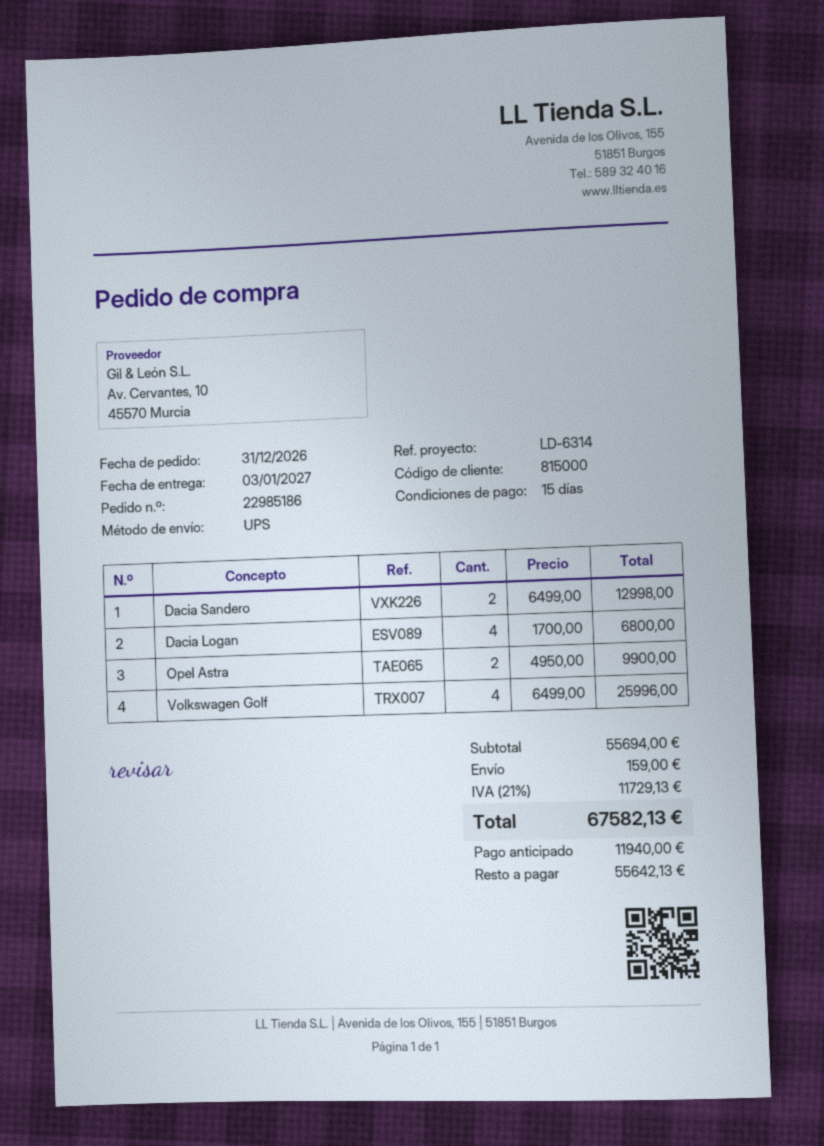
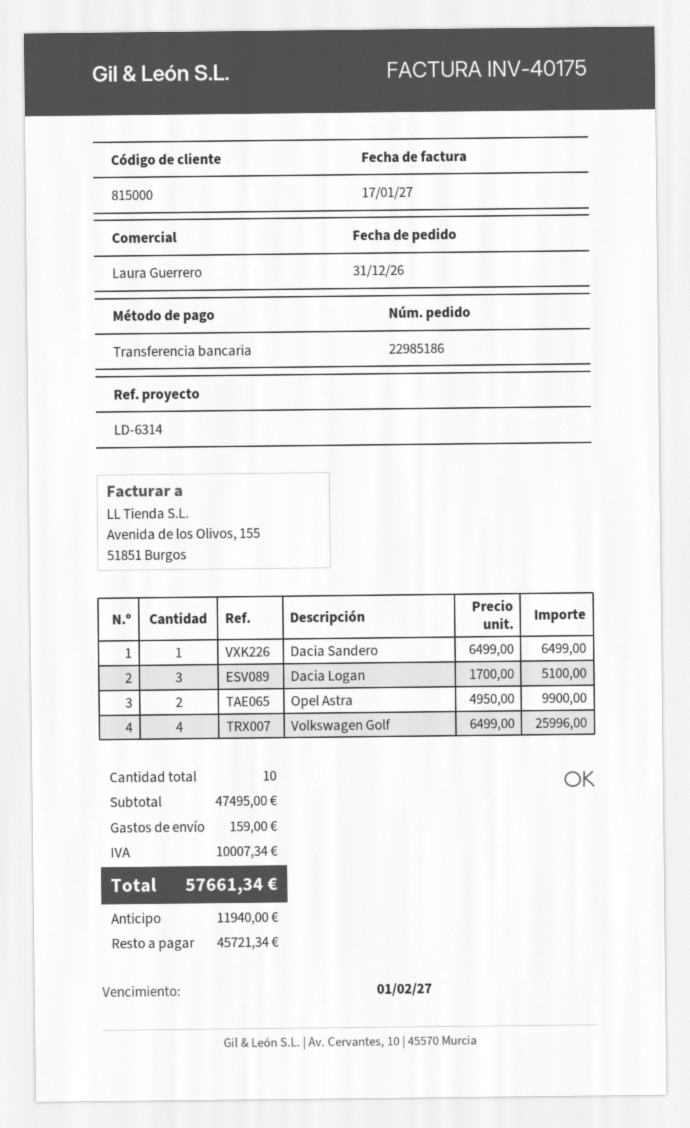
Dacia Sandero: 2 x 6499.00 = 12998.00 -> 1 x 6499.00 = 6499.00
Dacia Logan: 4 x 1700.00 = 6800.00 -> 3 x 1700.00 = 5100.00
subtotal: 55694.00 -> 47495.00
tax: 11729.13 -> 10007.34
total: 67582.13 -> 57661.34
balance: 55642.13 -> 45721.34

